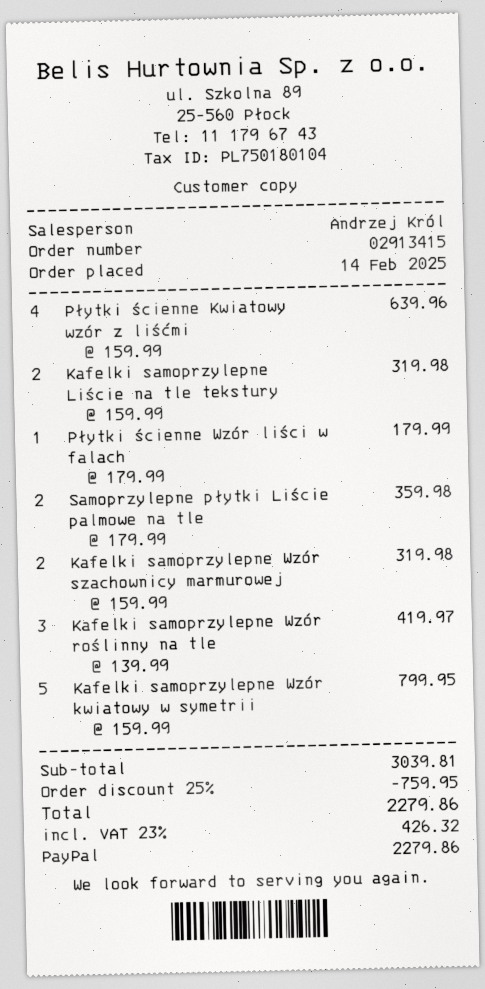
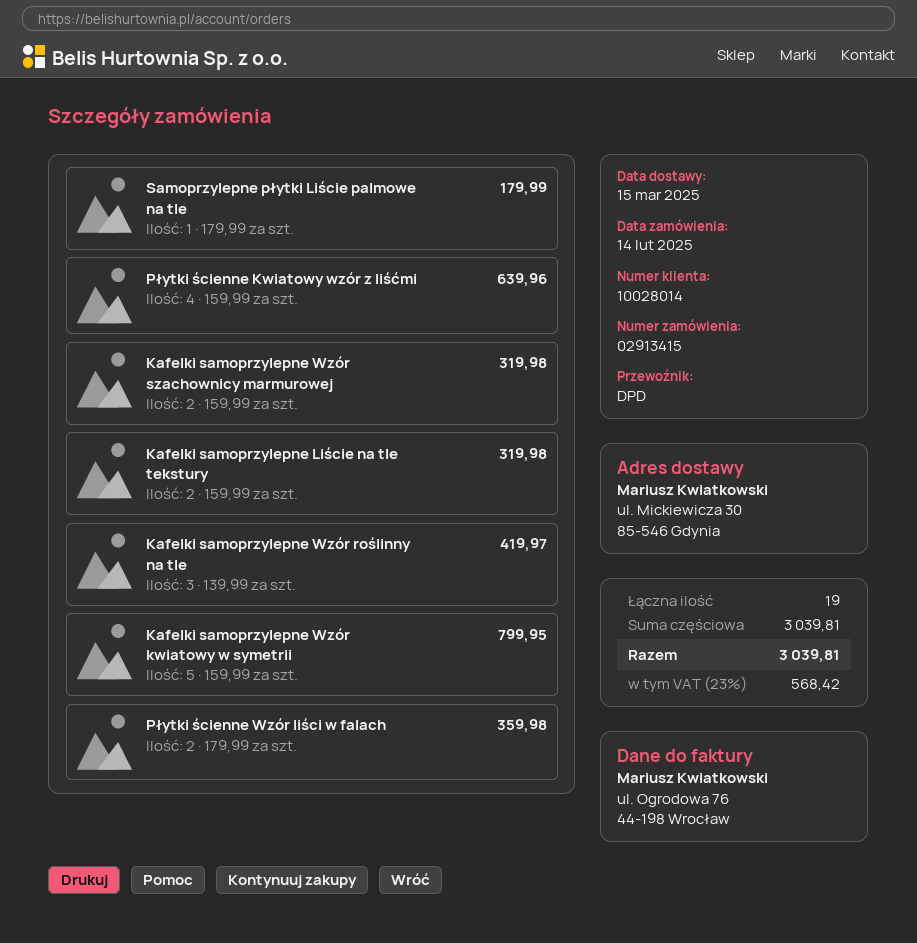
Płytki ścienne Wzór liści w falach: 1 x 179.99 = 179.99 -> 2 x 179.99 = 359.98
Samoprzylepne płytki Liście palmowe na tle: 2 x 179.99 = 359.98 -> 1 x 179.99 = 179.99
discount: 25% = 759.95 -> none
tax: 23% = 426.32 -> 23% = 568.42
total: 2279.86 -> 3039.81

